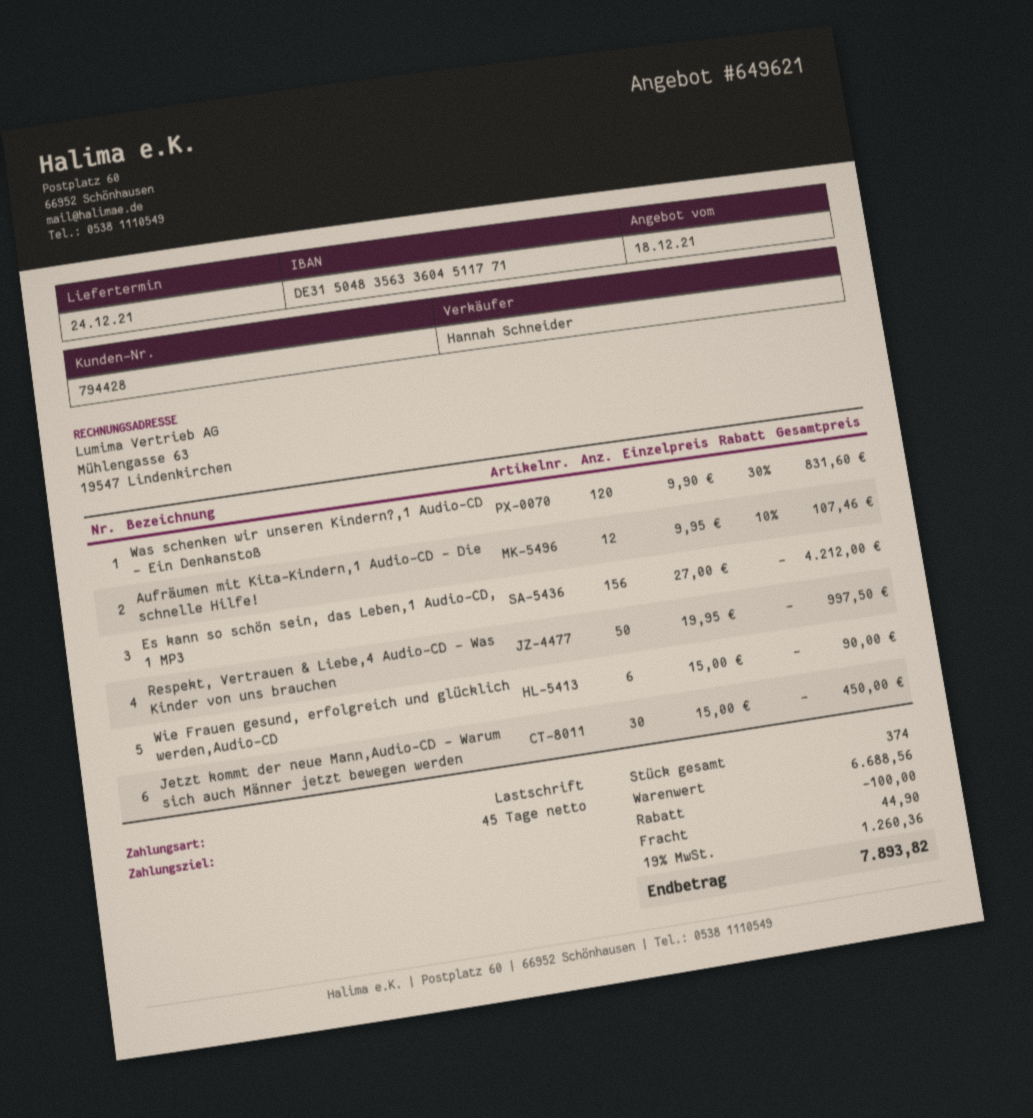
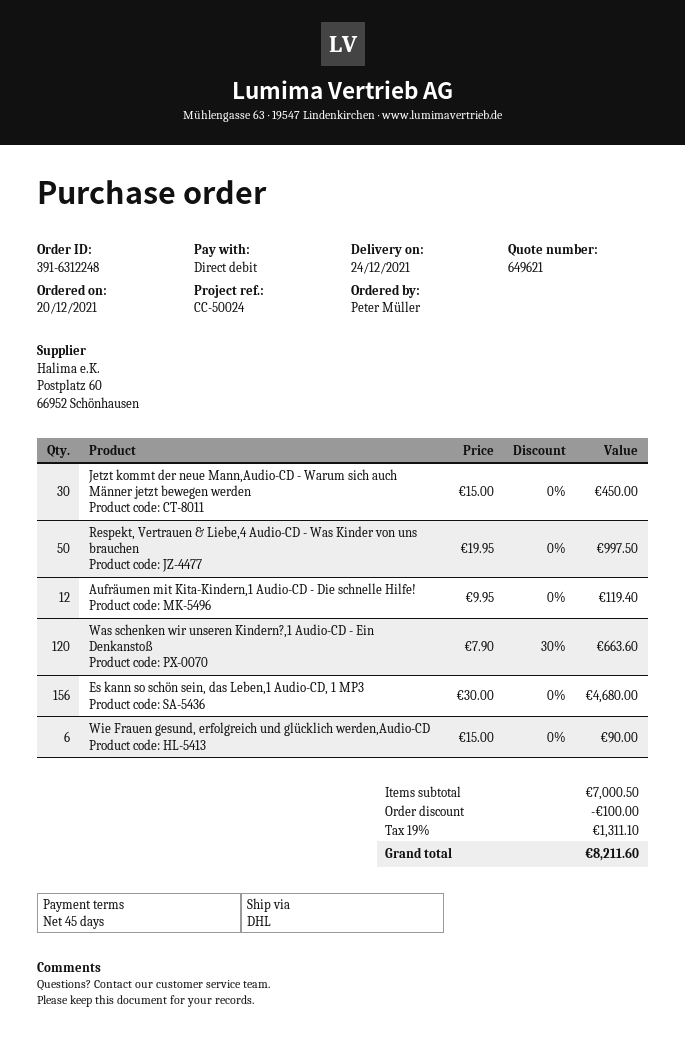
Was schenken wir unseren Kindern?,1 Audio-CD - Ein Denkanstoß: 120 x 9.90 - 30% = 831.60 -> 120 x 7.90 - 30% = 663.60
Aufräumen mit Kita-Kindern,1 Audio-CD - Die schnelle Hilfe!: 12 x 9.95 - 10% = 107.46 -> 12 x 9.95 = 119.40
Es kann so schön sein, das Leben,1 Audio-CD, 1 MP3: 156 x 27.00 = 4212.00 -> 156 x 30.00 = 4680.00
subtotal: 6688.56 -> 7000.50
shipping: 44.90 -> none
tax: 19% = 1260.36 -> 19% = 1311.10
total: 7893.82 -> 8211.60

